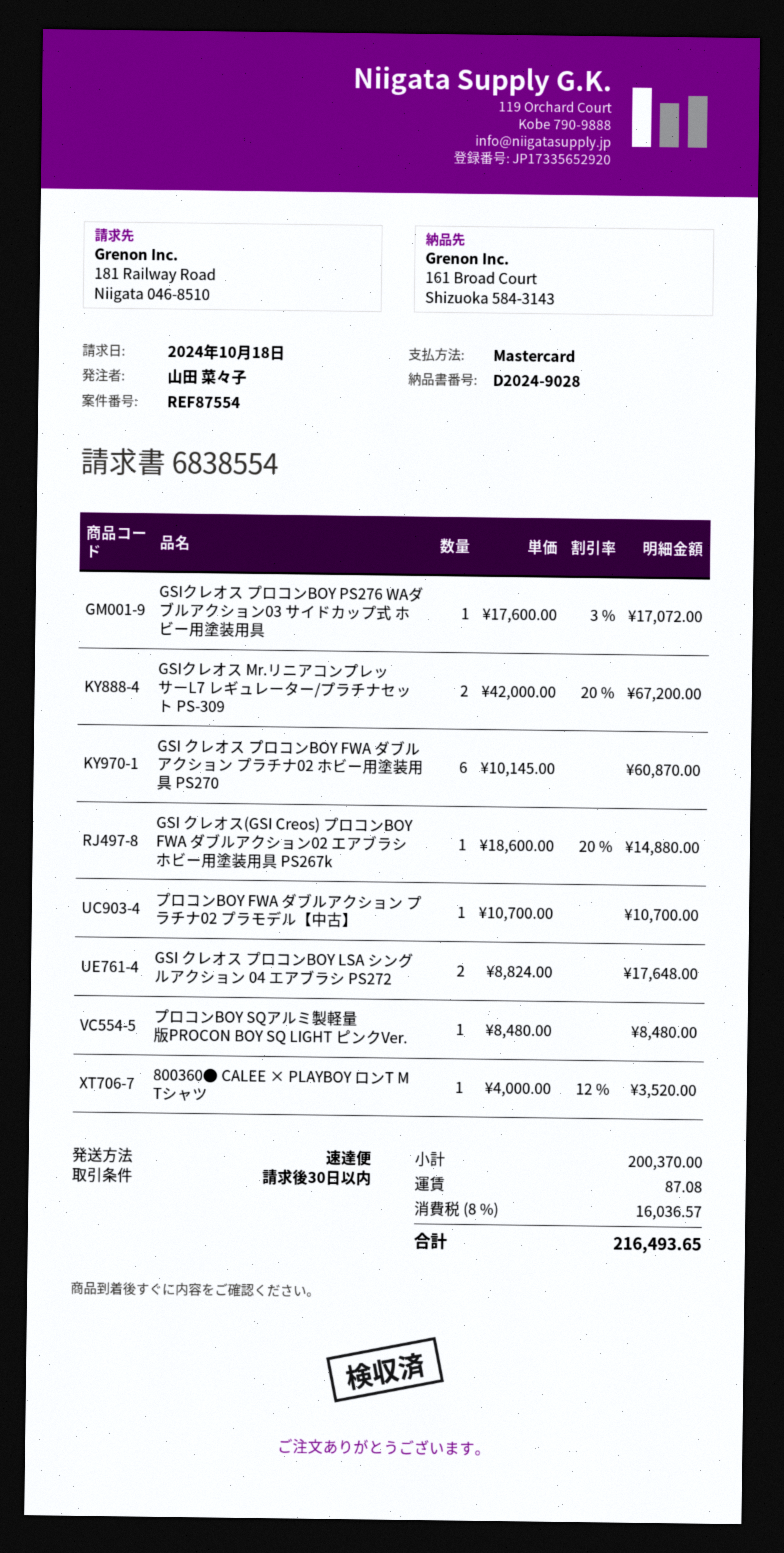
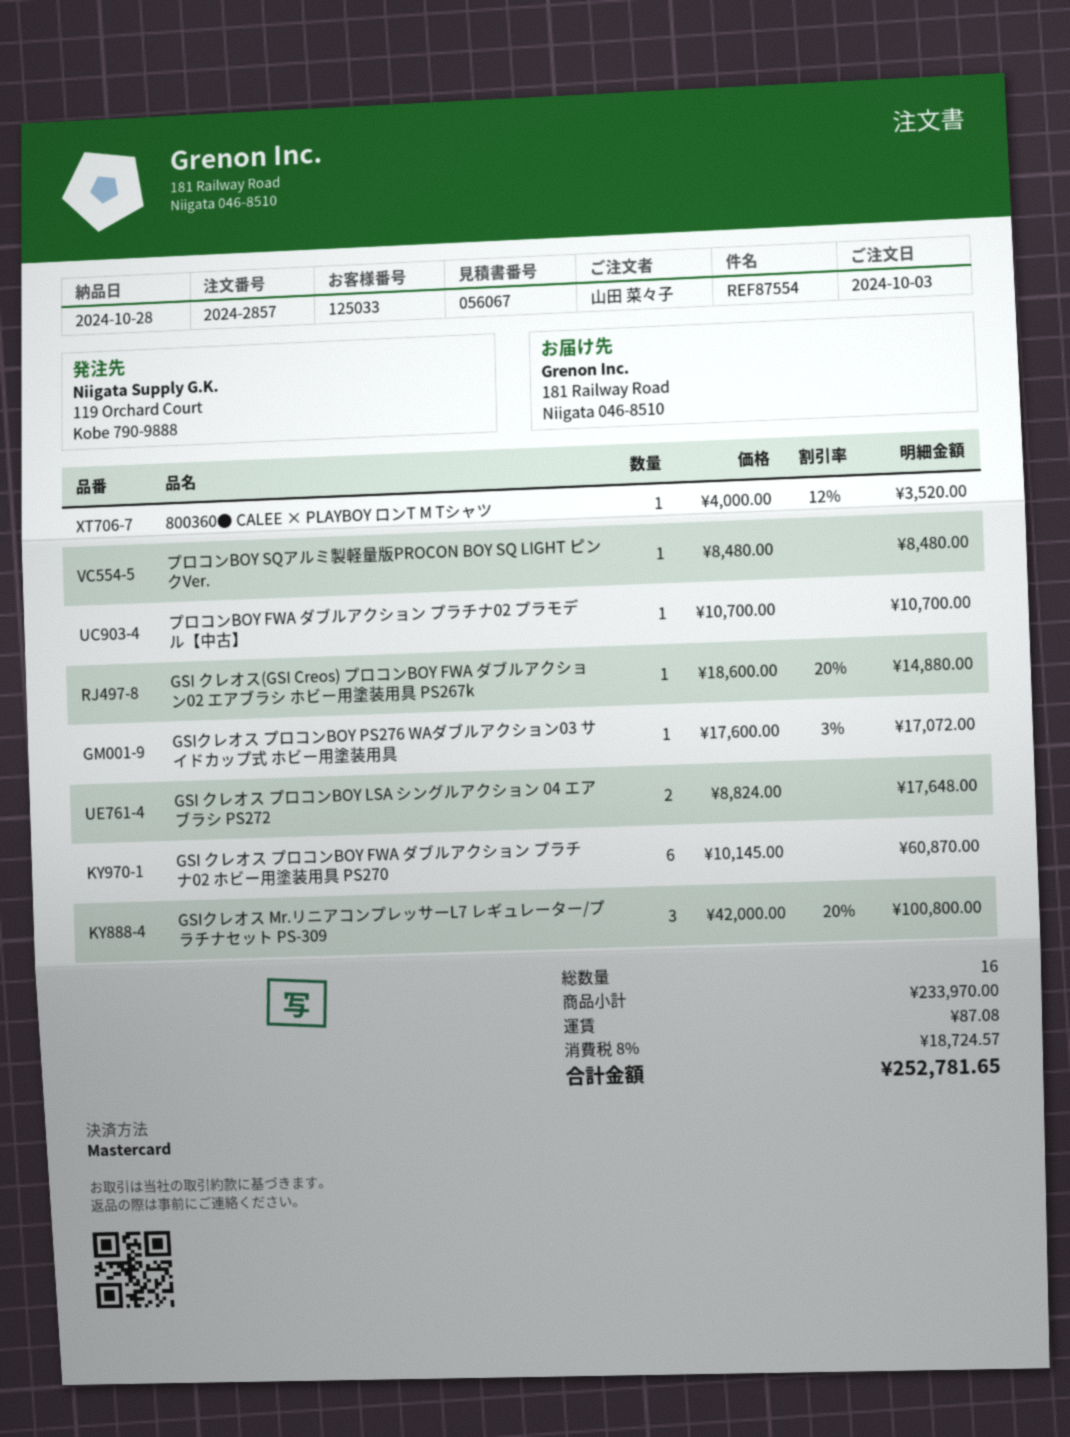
ship to: 161 Broad Court, Shizuoka 584-3143 -> 181 Railway Road, Niigata 046-8510
GSIクレオス Mr.リニアコンプレッサーL7 レギュレーター/プラチナセット PS-309: 2 x 42000.00 - 20% = 67200.00 -> 3 x 42000.00 - 20% = 100800.00
subtotal: 200370.00 -> 233970.00
tax: 8% = 16036.57 -> 8% = 18724.57
total: 216493.65 -> 252781.65

